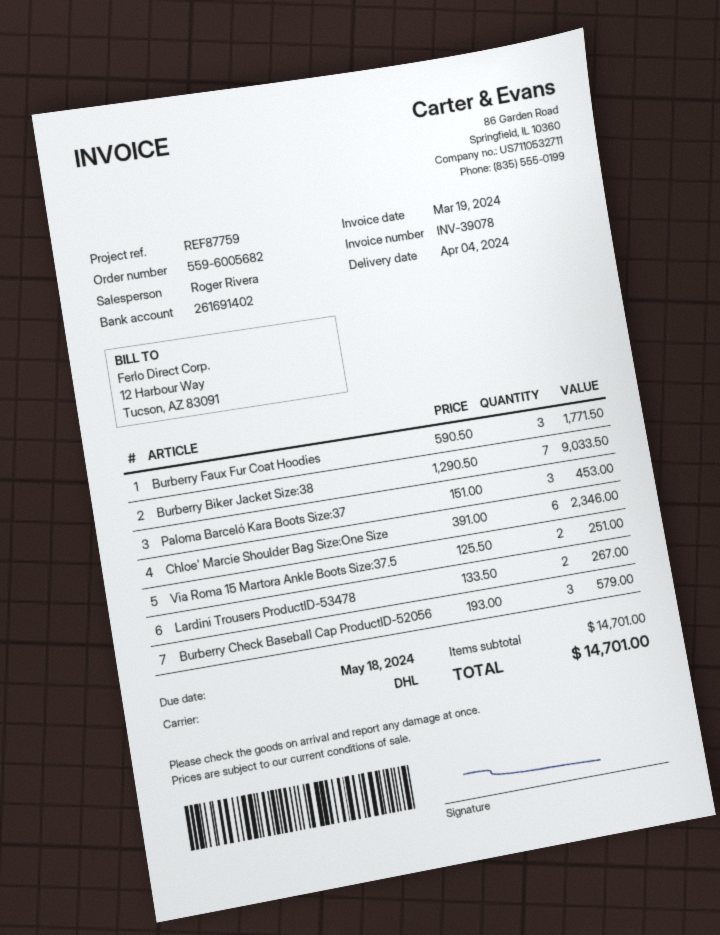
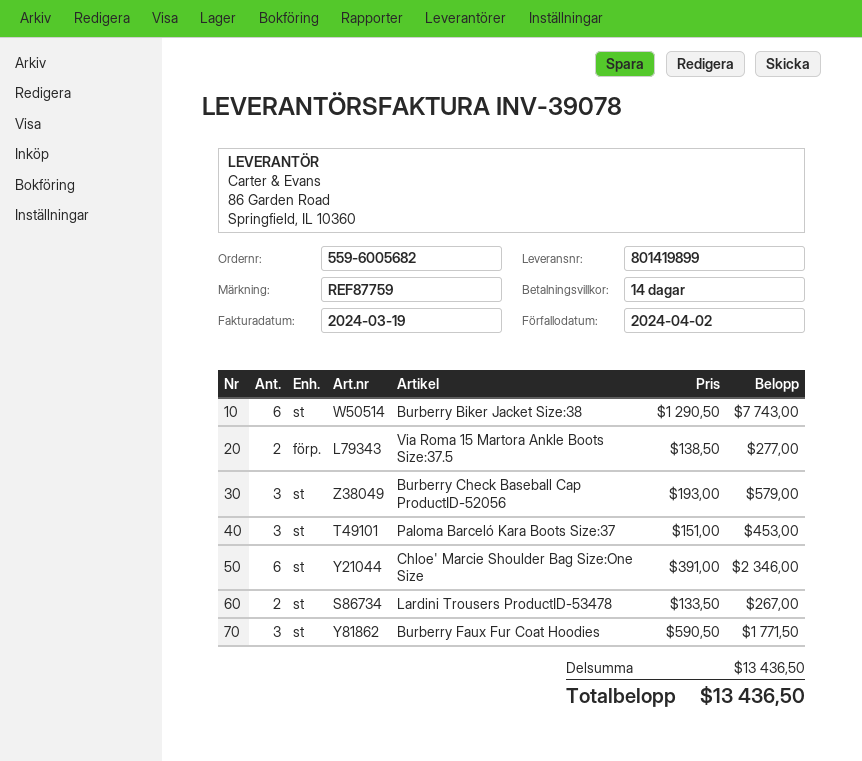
due date: 2024-05-18 -> 2024-04-02
Burberry Biker Jacket Size:38: 7 x 1290.50 = 9033.50 -> 6 x 1290.50 = 7743.00
Via Roma 15 Martora Ankle Boots Size:37.5: 2 x 125.50 = 251.00 -> 2 x 138.50 = 277.00
subtotal: 14701.00 -> 13436.50
total: 14701.00 -> 13436.50

